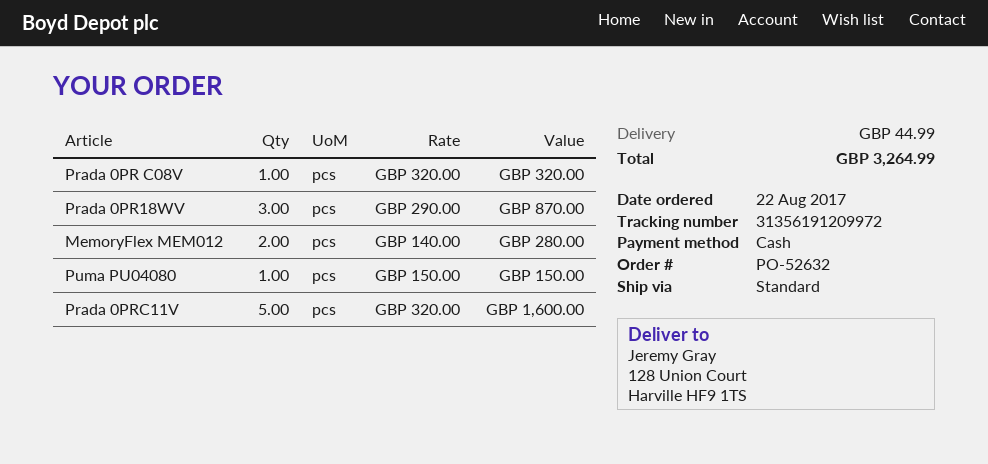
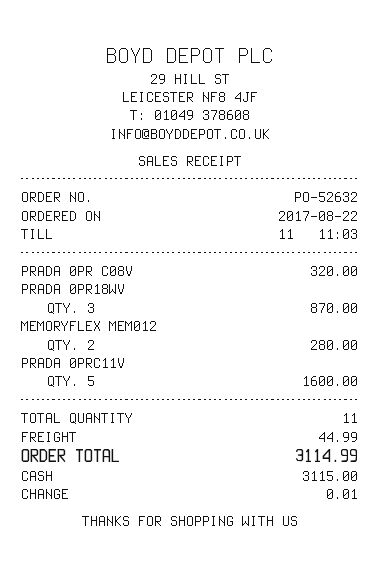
Puma PU04080: 1 for 150.00 -> none
total: 3264.99 -> 3114.99

